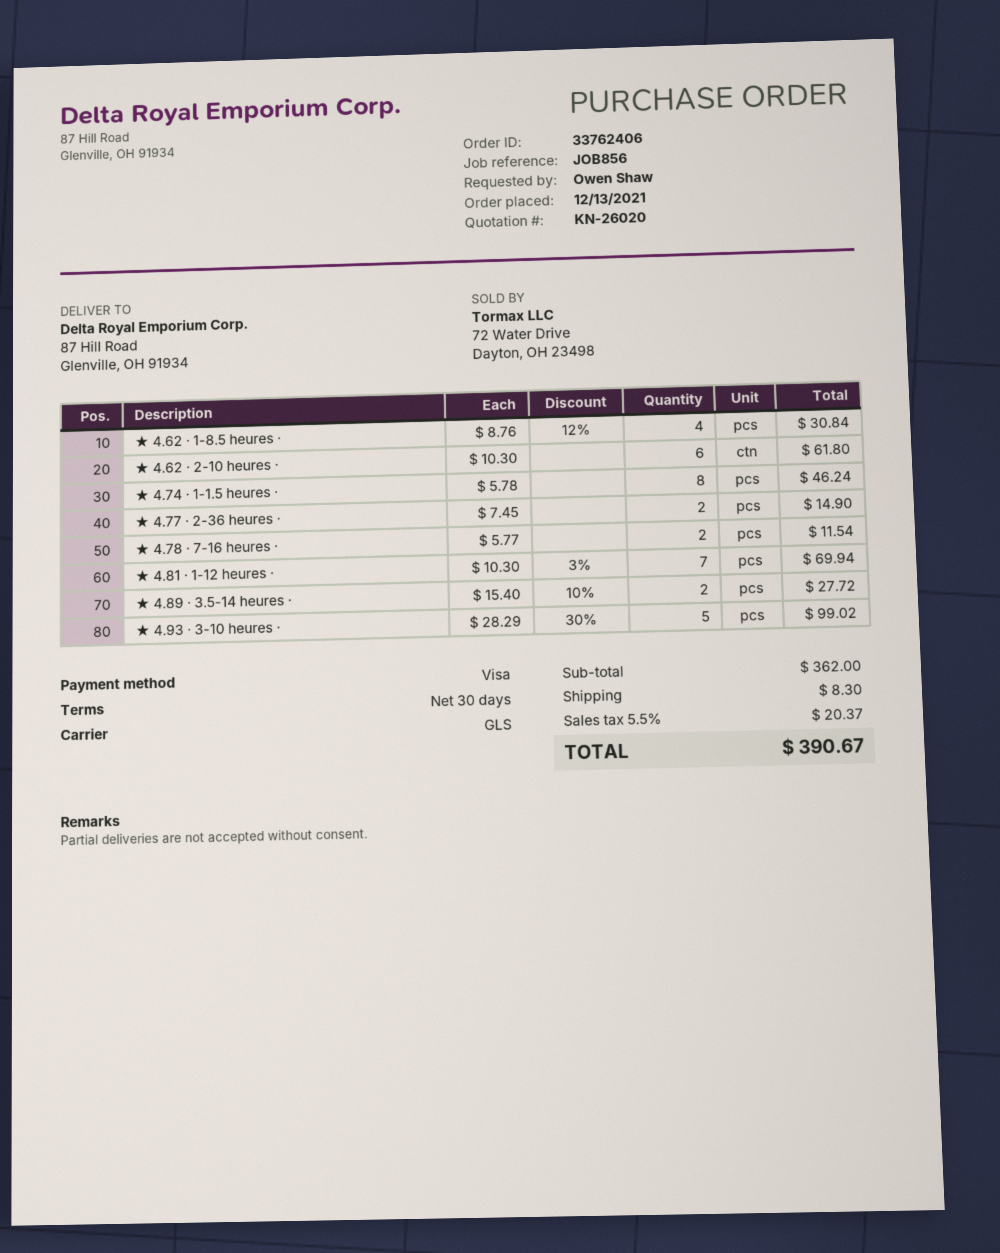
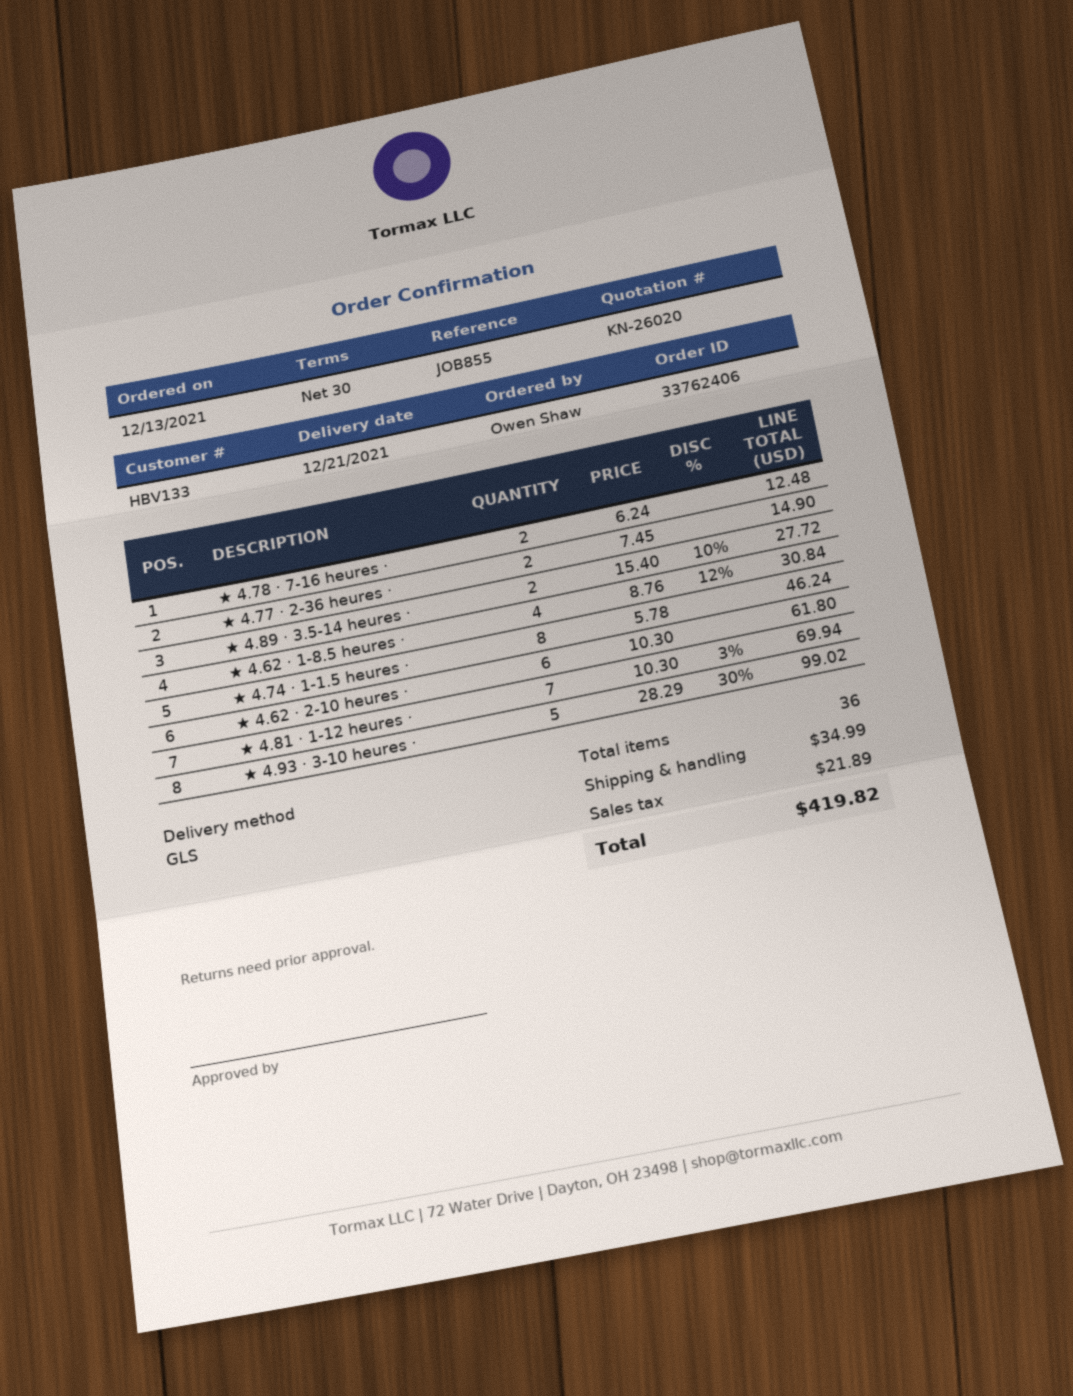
reference: JOB856 -> JOB855
★ 4.78 · 7-16 heures ·: 2 x 5.77 = 11.54 -> 2 x 6.24 = 12.48
shipping: 8.30 -> 34.99
tax: 20.37 -> 21.89
total: 390.67 -> 419.82

